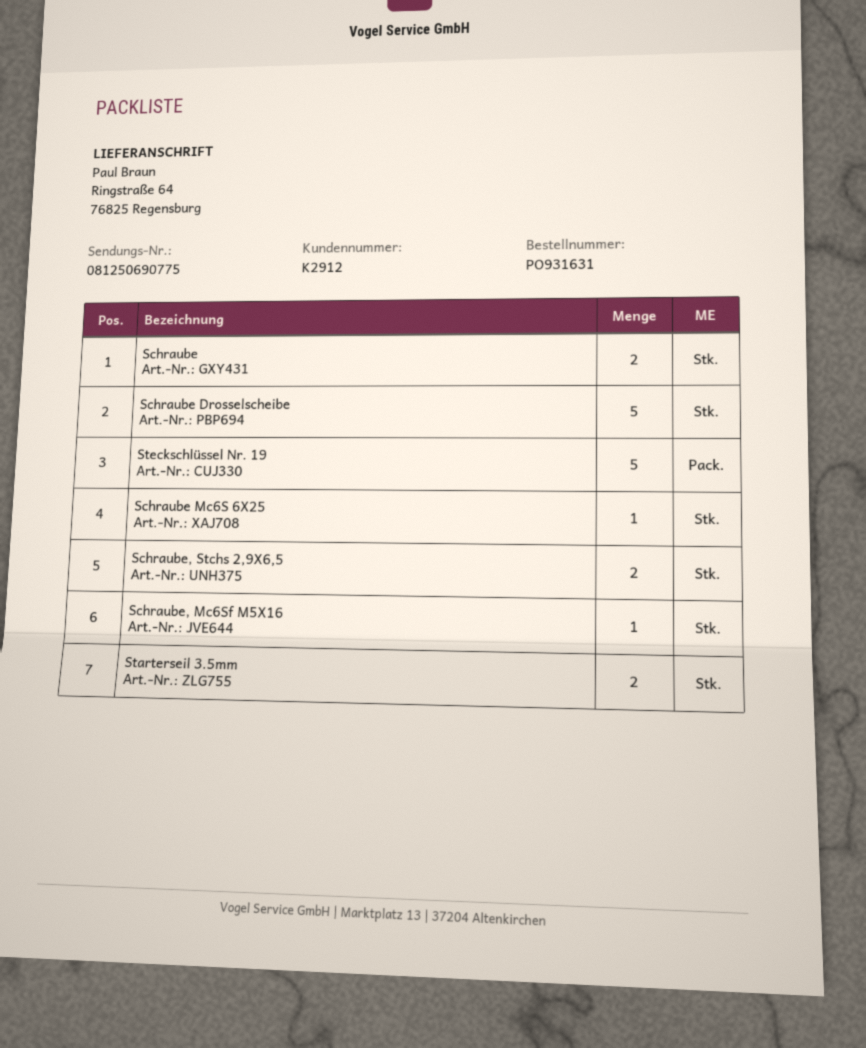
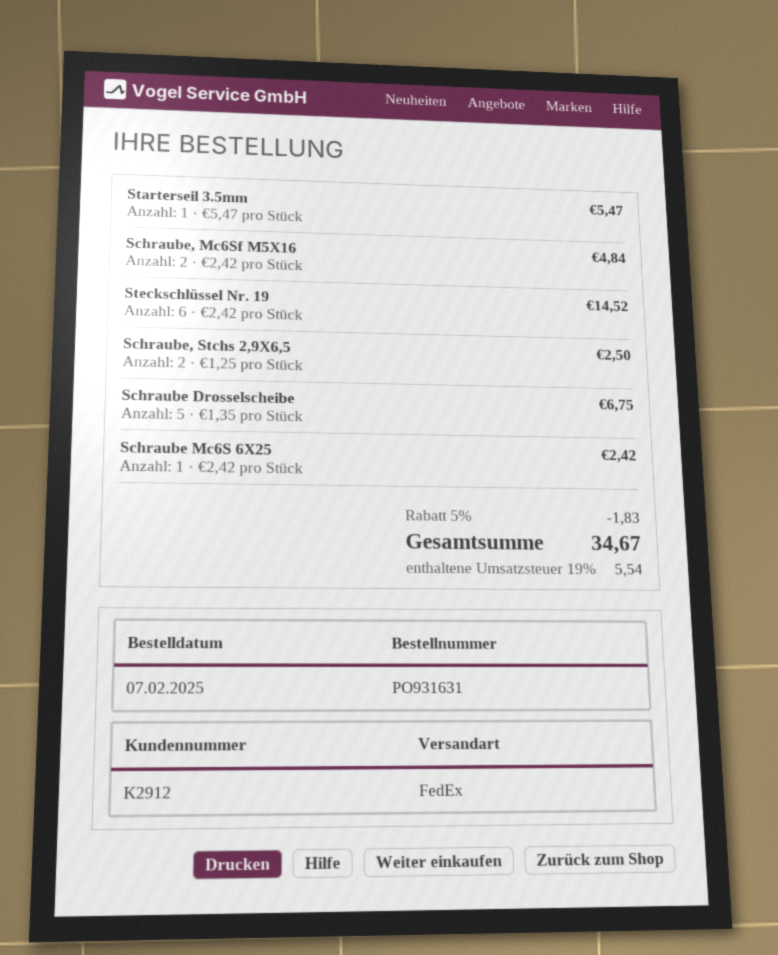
Schraube: 2 -> none
Steckschlüssel Nr. 19: 5 -> 6
Schraube, Mc6Sf M5X16: 1 -> 2
Starterseil 3.5mm: 2 -> 1

